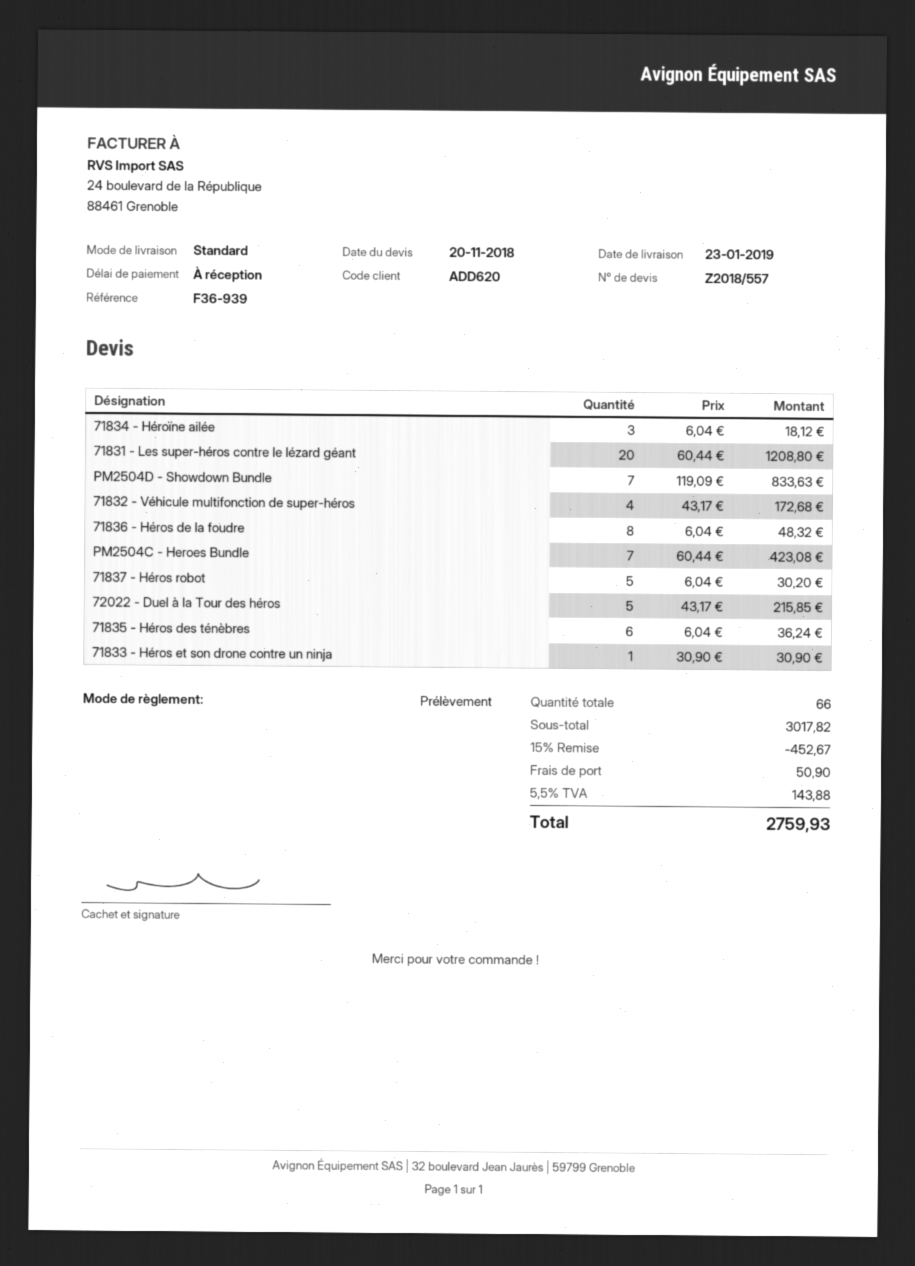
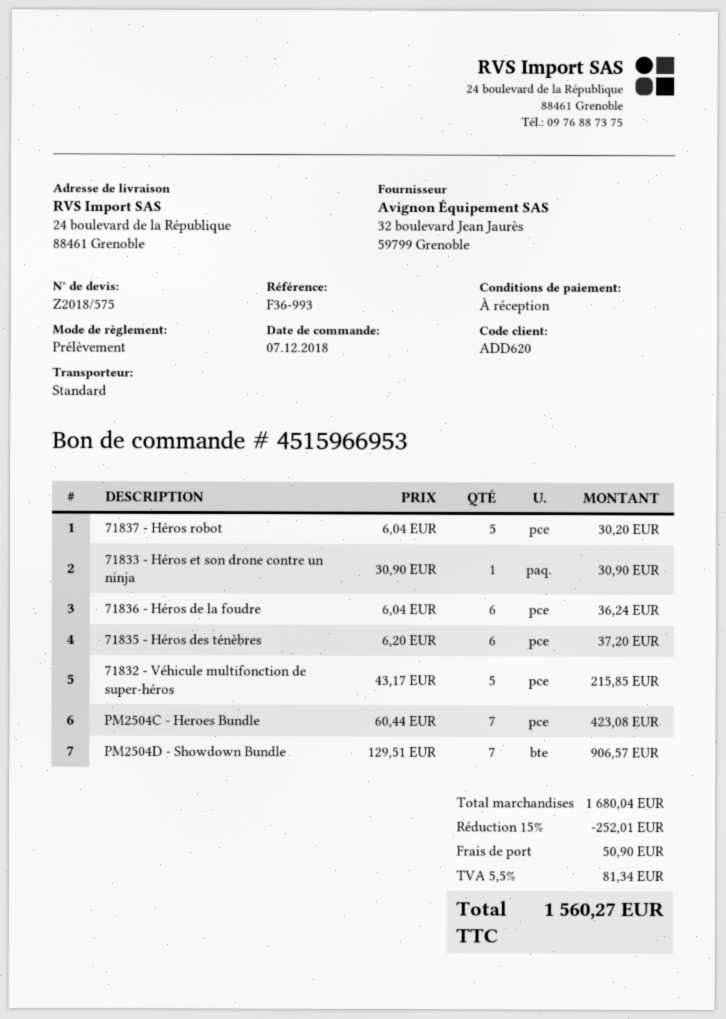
quote number: Z2018/557 -> Z2018/575
reference: F36-939 -> F36-993
71834 - Héroïne ailée: 3 x 6.04 = 18.12 -> none
71831 - Les super-héros contre le lézard géant: 20 x 60.44 = 1208.80 -> none
PM2504D - Showdown Bundle: 7 x 119.09 = 833.63 -> 7 x 129.51 = 906.57
71832 - Véhicule multifonction de super-héros: 4 x 43.17 = 172.68 -> 5 x 43.17 = 215.85
71836 - Héros de la foudre: 8 x 6.04 = 48.32 -> 6 x 6.04 = 36.24
72022 - Duel à la Tour des héros: 5 x 43.17 = 215.85 -> none
71835 - Héros des ténèbres: 6 x 6.04 = 36.24 -> 6 x 6.20 = 37.20
subtotal: 3017.82 -> 1680.04
discount: 15% = 452.67 -> 15% = 252.01
tax: 5.5% = 143.88 -> 5.5% = 81.34
total: 2759.93 -> 1560.27

